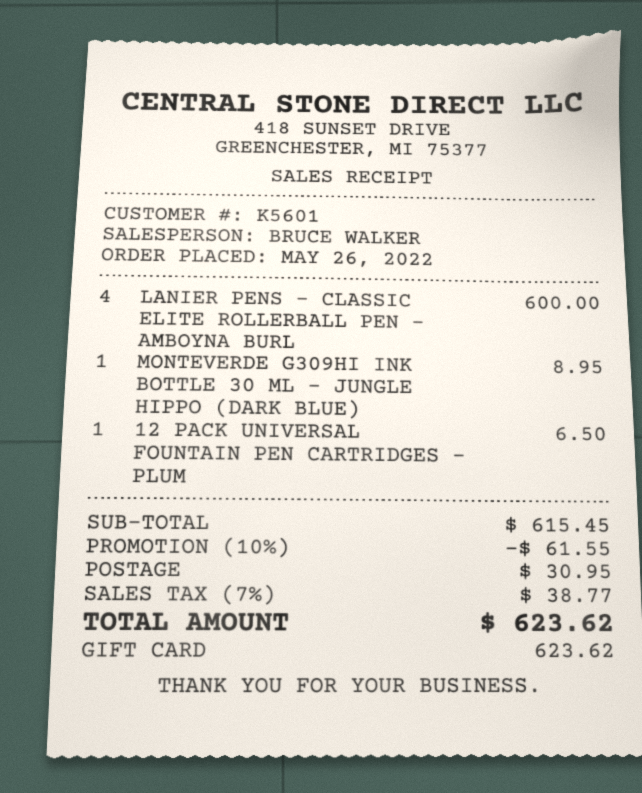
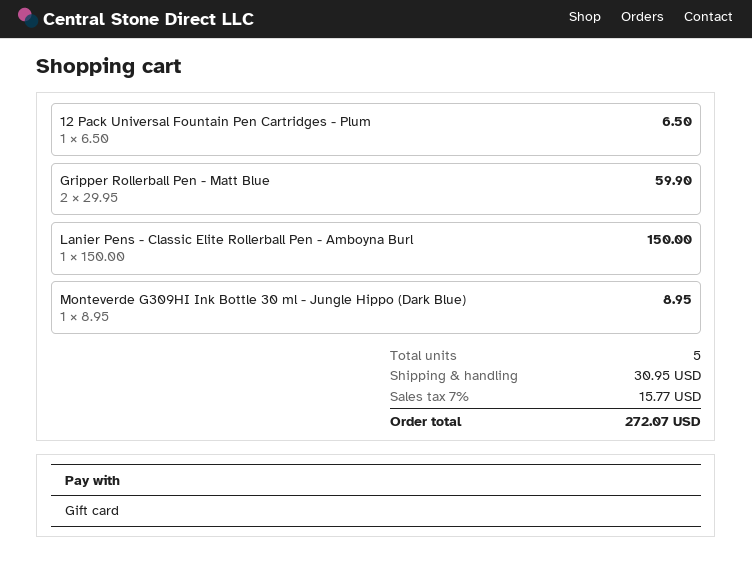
LANIER PENS - CLASSIC ELITE ROLLERBALL PEN - AMBOYNA BURL: 4 for 600.00 -> 1 for 150.00
Gripper Rollerball Pen - Matt Blue: none -> 2 for 59.90
discount: 10% = 61.55 -> none
tax: 7% = 38.77 -> 7% = 15.77
total: 623.62 -> 272.07

